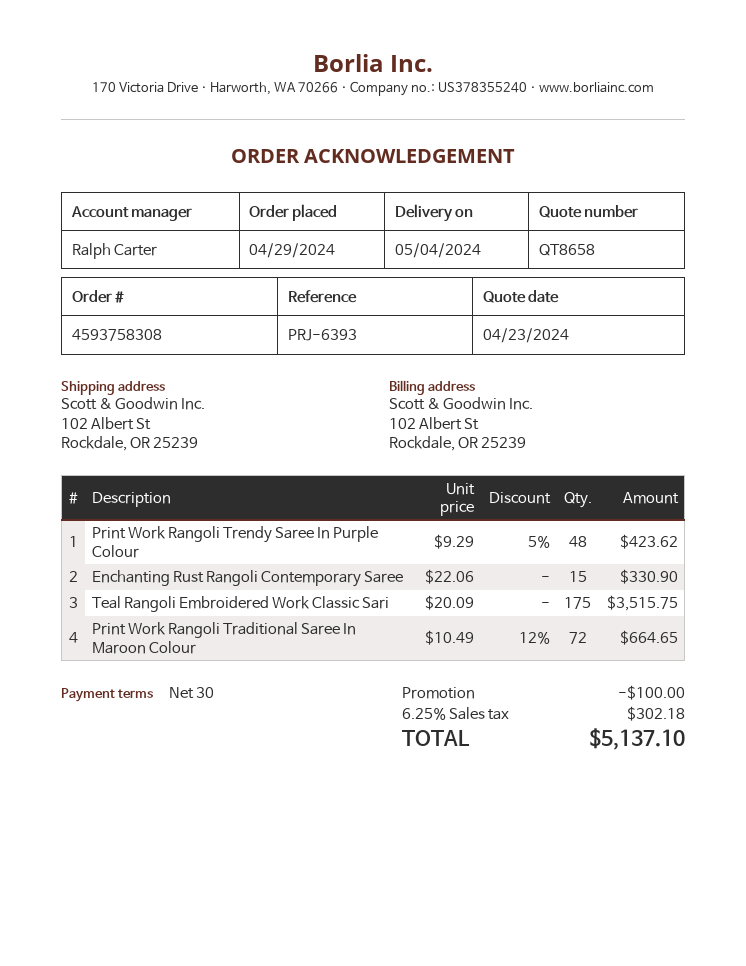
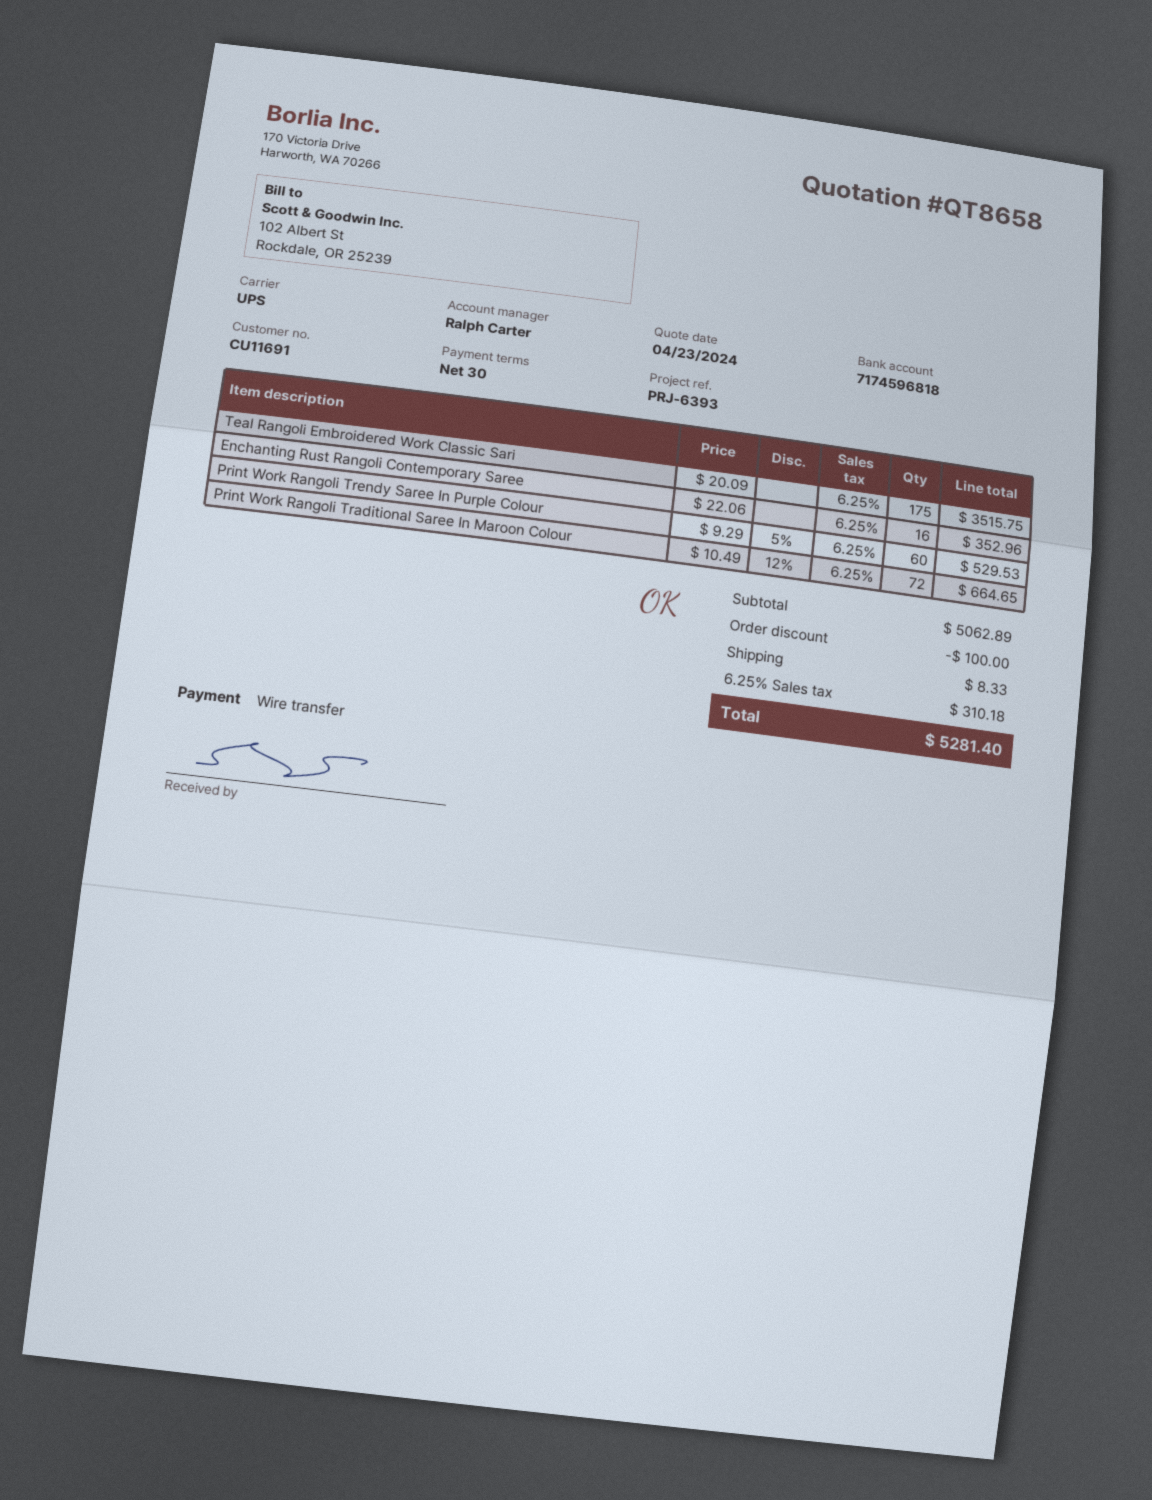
Print Work Rangoli Trendy Saree In Purple Colour: 48 x 9.29 - 5% = 423.62 -> 60 x 9.29 - 5% = 529.53
Enchanting Rust Rangoli Contemporary Saree: 15 x 22.06 = 330.90 -> 16 x 22.06 = 352.96
shipping: none -> 8.33
tax: 6.25% = 302.18 -> 6.25% = 310.18
total: 5137.10 -> 5281.40

